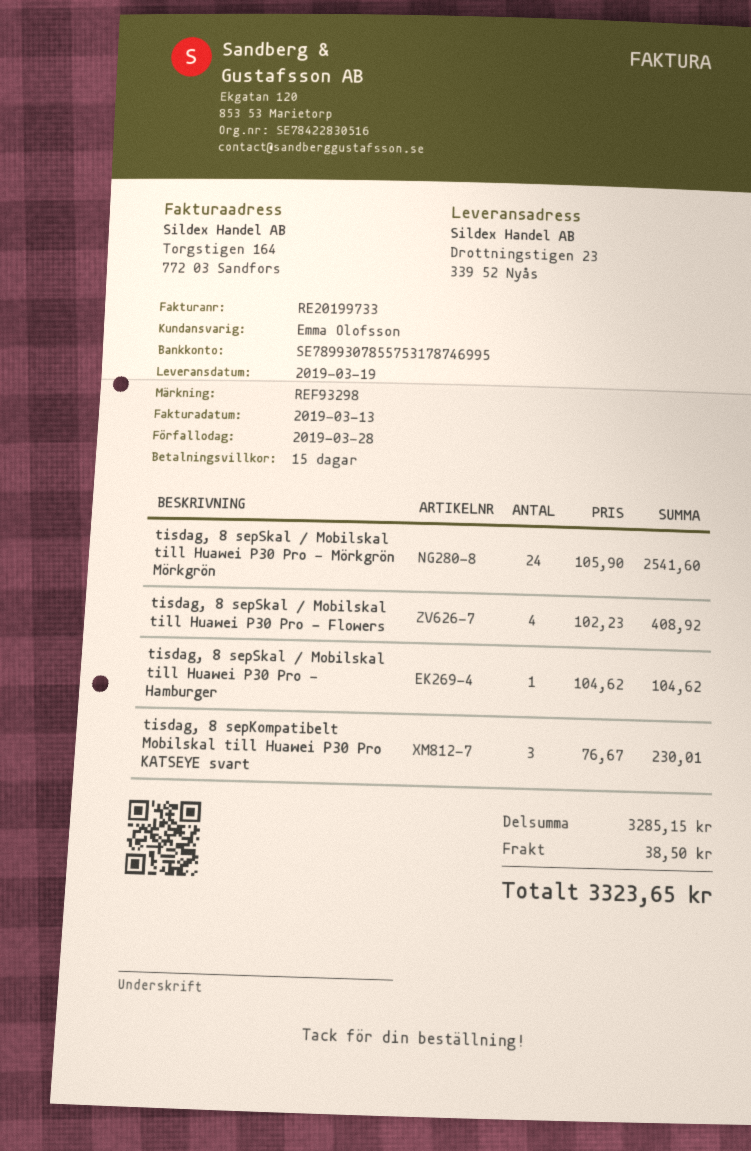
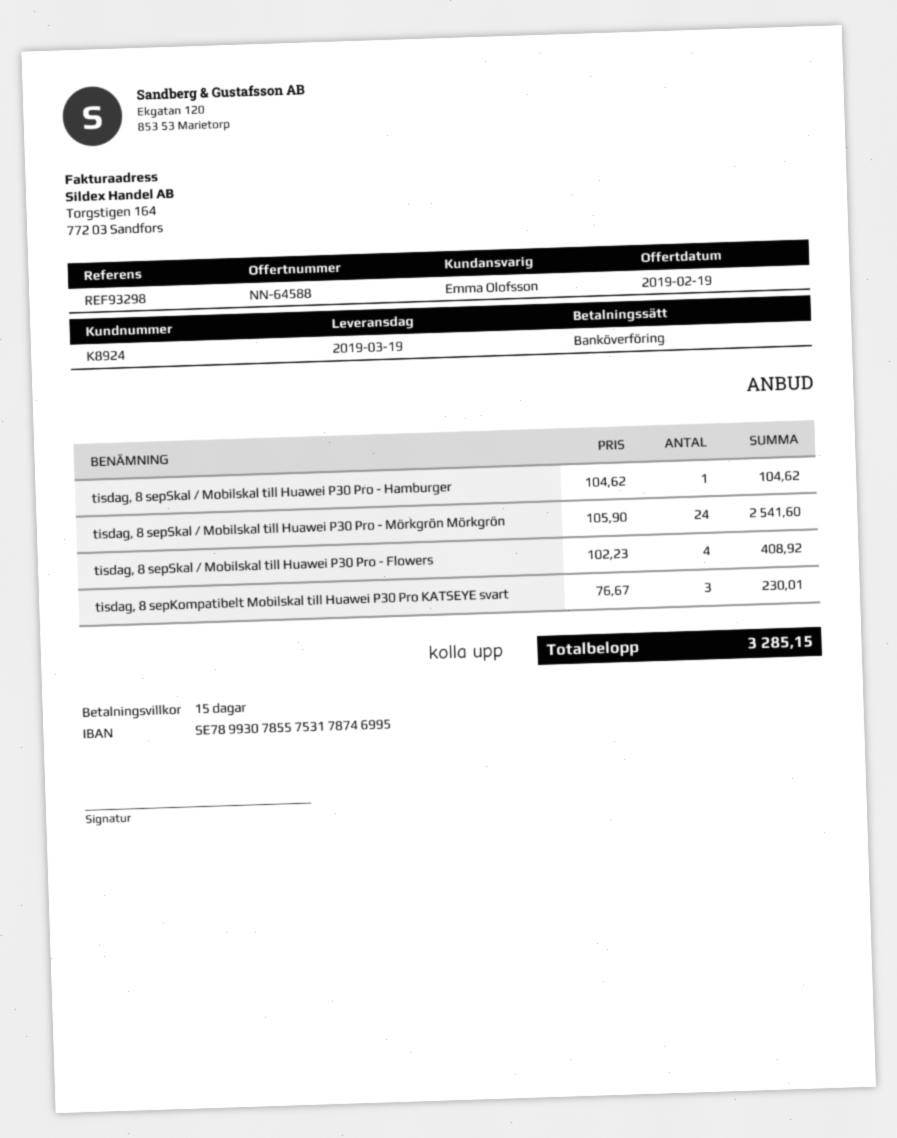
shipping: 38.50 -> none
total: 3323.65 -> 3285.15

